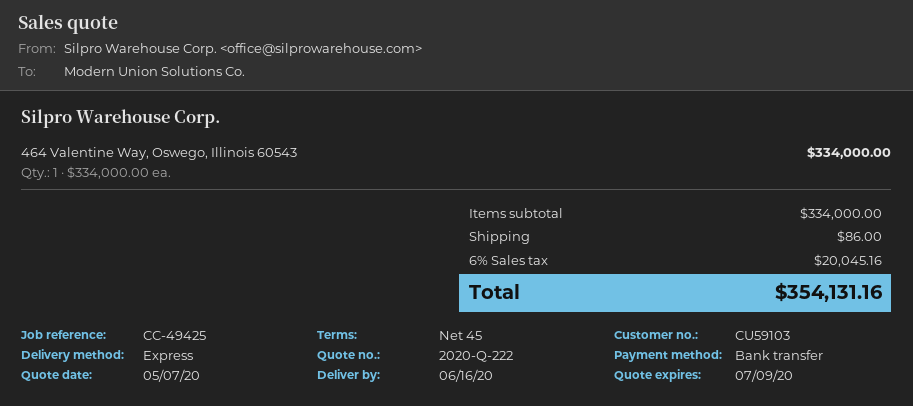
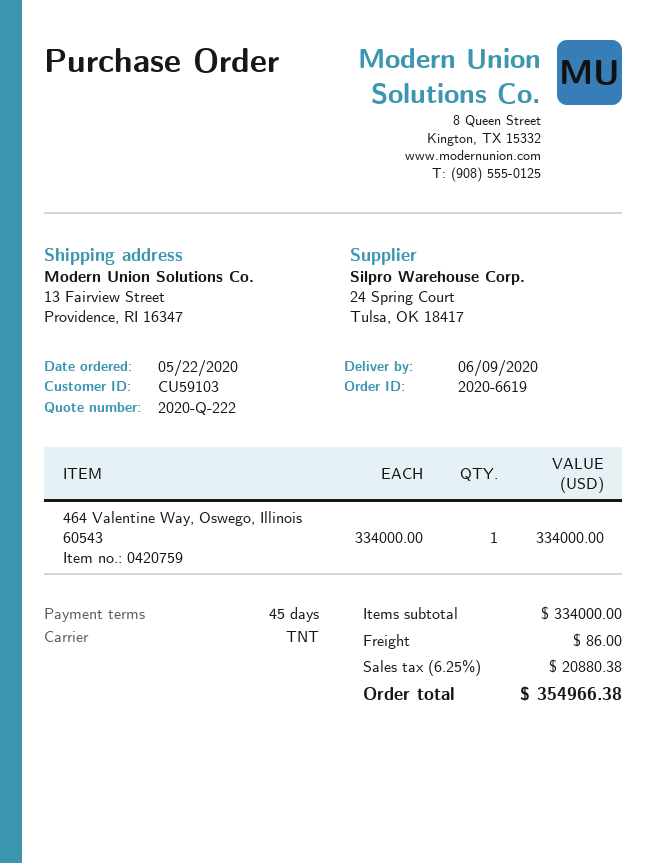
delivery date: 2020-06-16 -> 2020-06-09
shipping method: express -> TNT
tax: 6% = 20045.16 -> 6.25% = 20880.38
total: 354131.16 -> 354966.38

